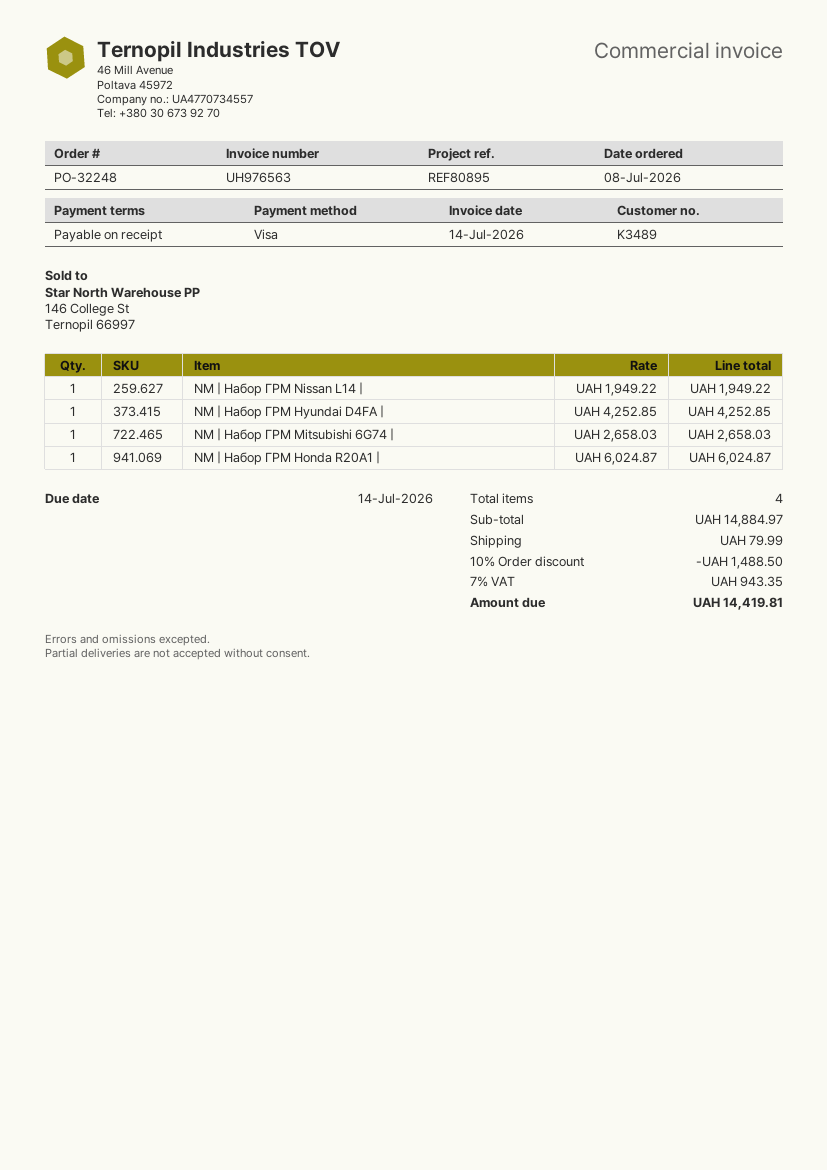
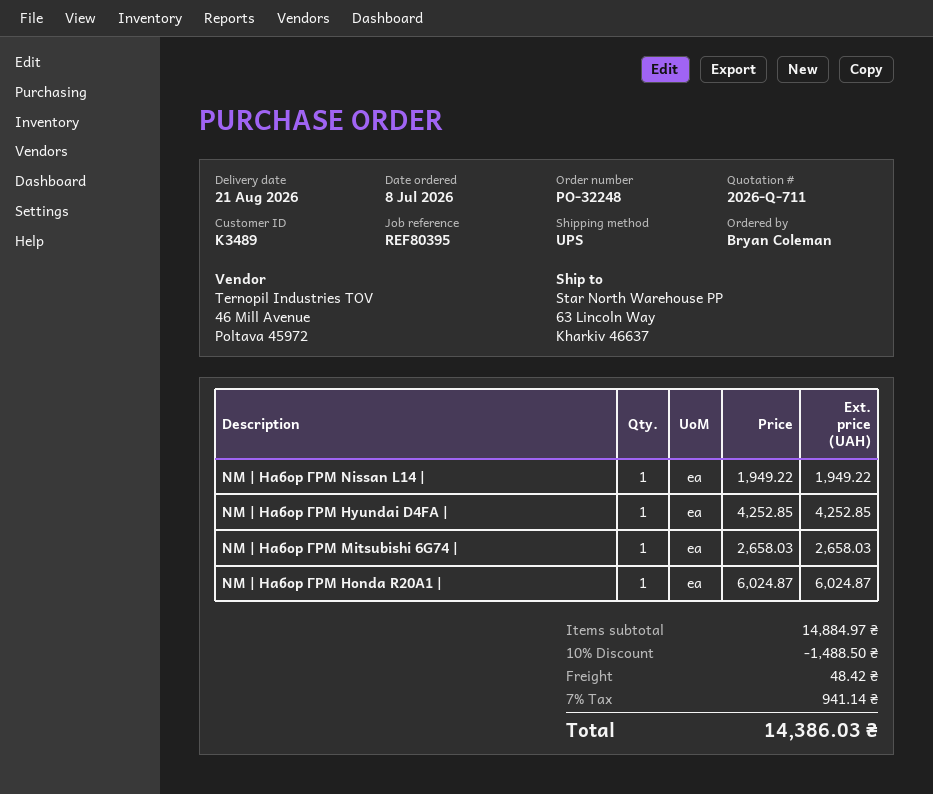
reference: REF80895 -> REF80395
shipping: 79.99 -> 48.42
tax: 7% = 943.35 -> 7% = 941.14
total: 14419.81 -> 14386.03

